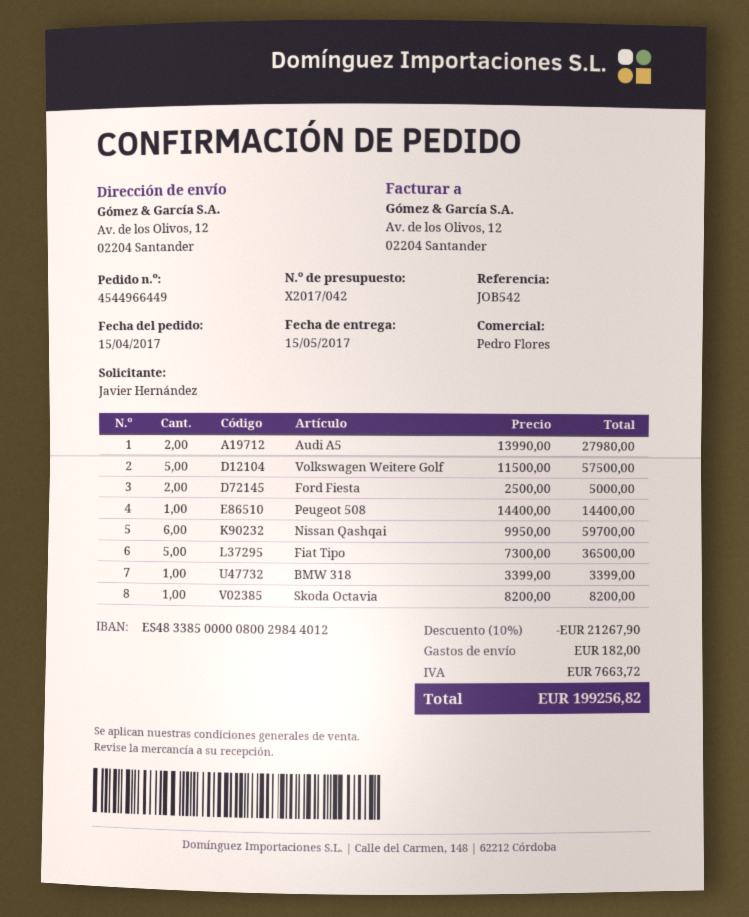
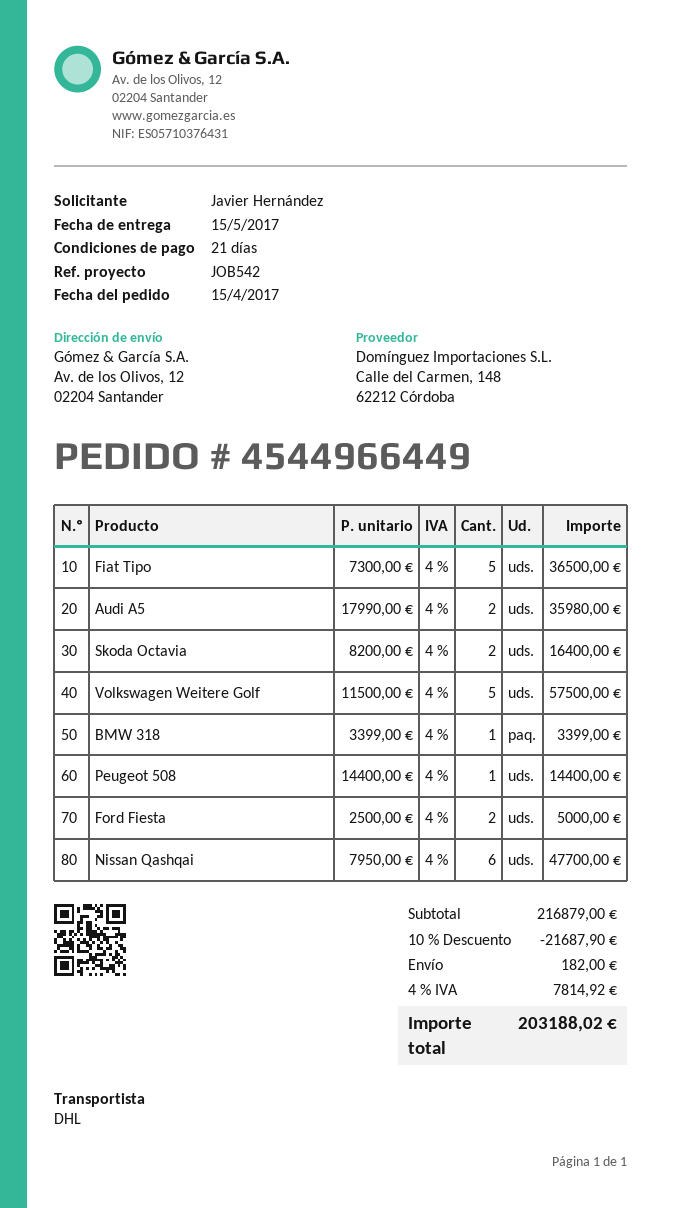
Audi A5: 2 x 13990.00 = 27980.00 -> 2 x 17990.00 = 35980.00
Nissan Qashqai: 6 x 9950.00 = 59700.00 -> 6 x 7950.00 = 47700.00
Skoda Octavia: 1 x 8200.00 = 8200.00 -> 2 x 8200.00 = 16400.00
discount: 10% = 21267.90 -> 10% = 21687.90
tax: 7663.72 -> 7814.92
total: 199256.82 -> 203188.02

